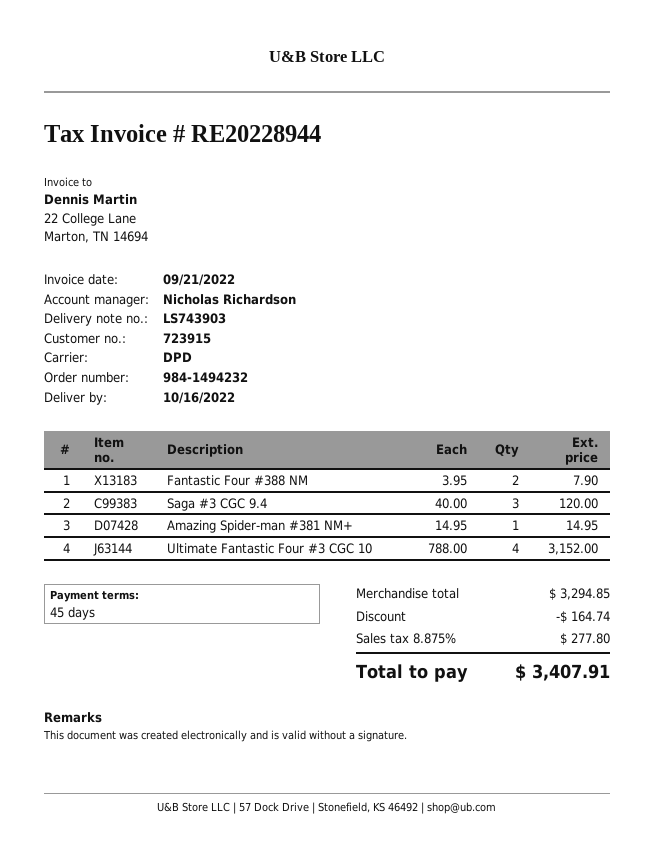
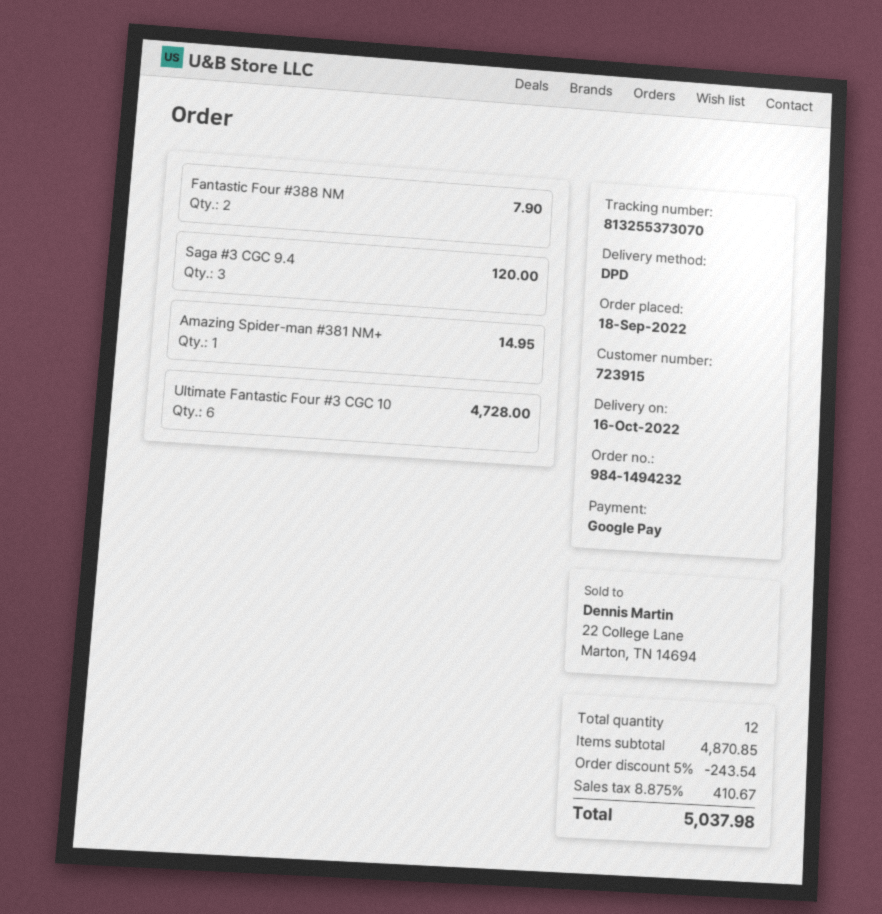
Ultimate Fantastic Four #3 CGC 10: 4 for 3152.00 -> 6 for 4728.00
subtotal: 3294.85 -> 4870.85
discount: 164.74 -> 243.54
tax: 8.875% = 277.80 -> 8.875% = 410.67
total: 3407.91 -> 5037.98

